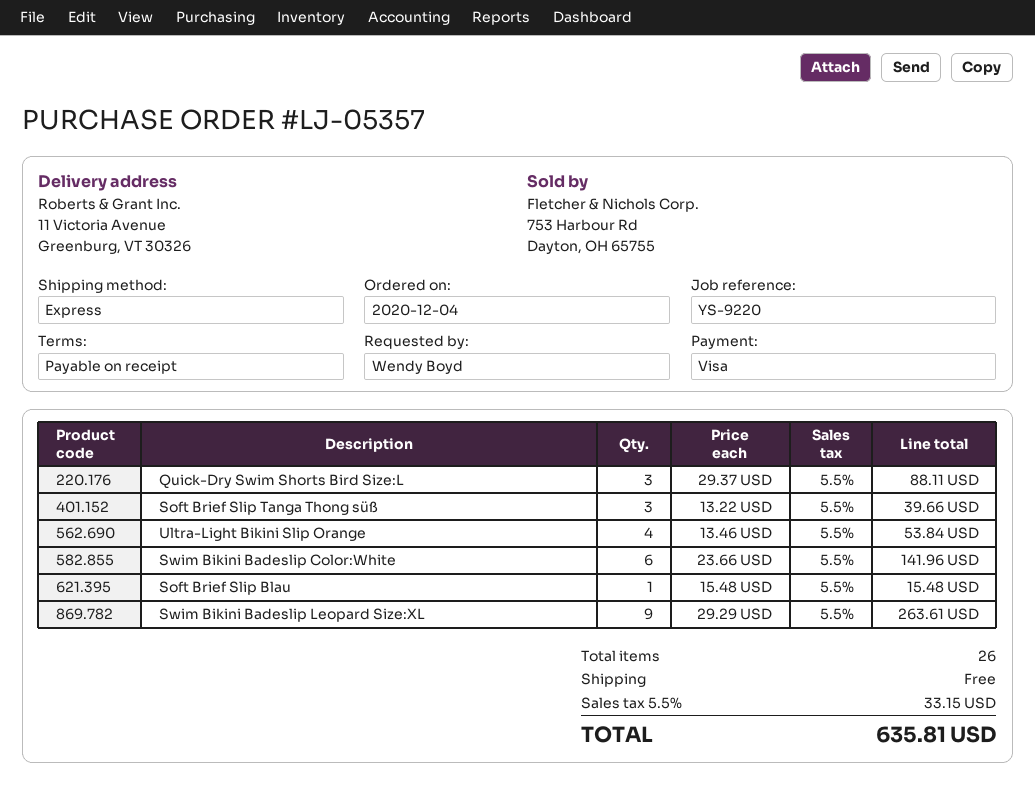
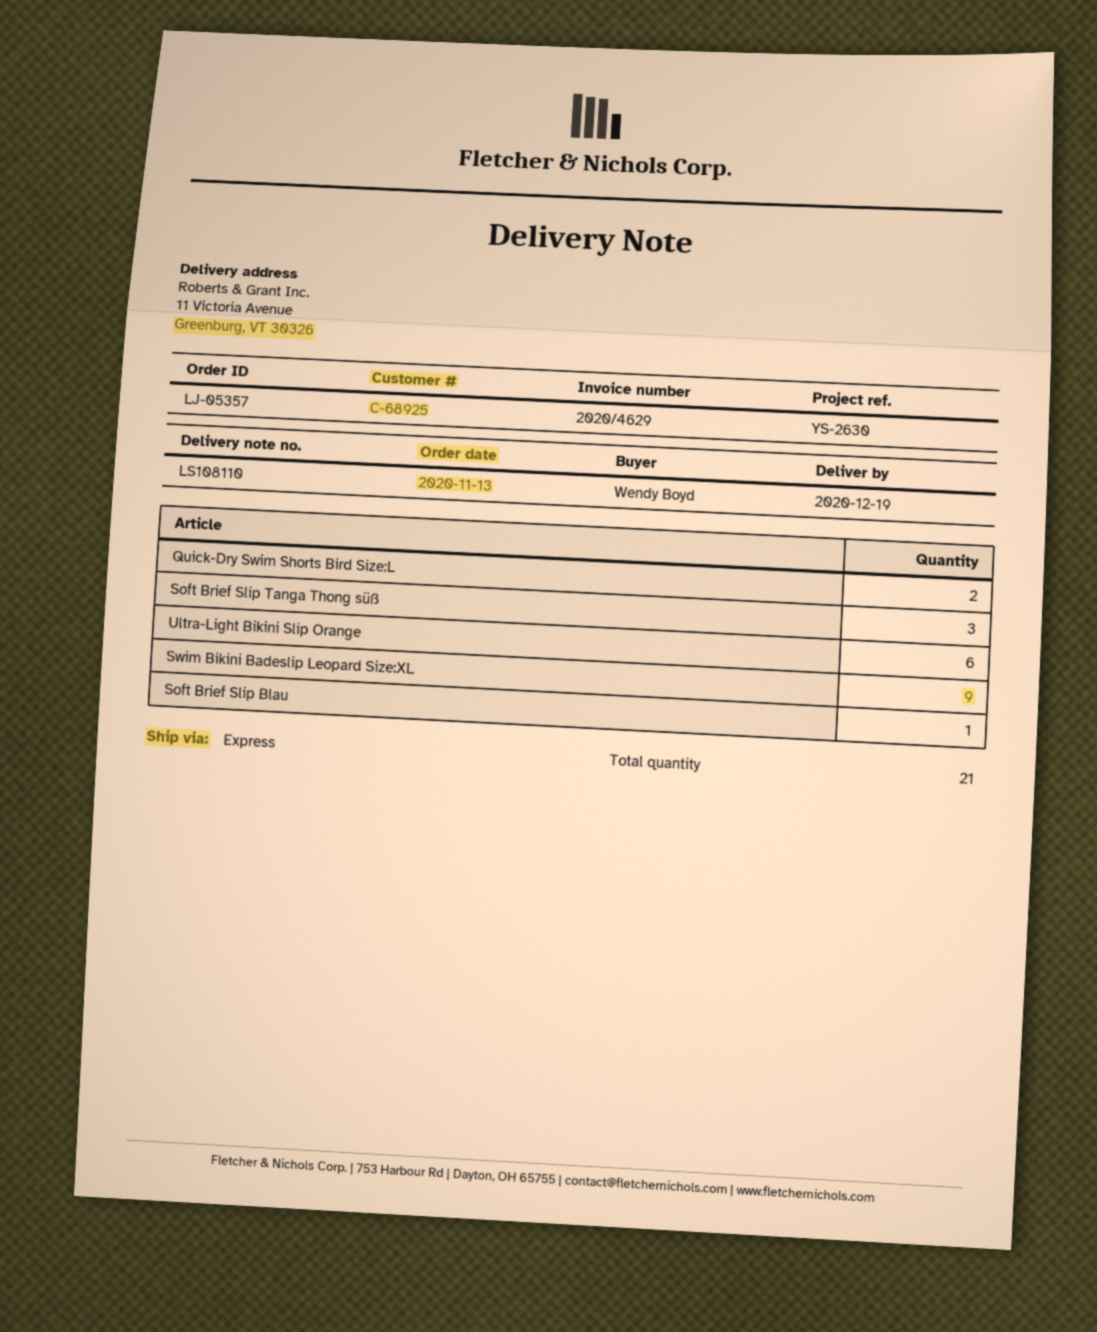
order date: 2020-12-04 -> 2020-11-13
reference: YS-9220 -> YS-2630
Quick-Dry Swim Shorts Bird Size:L: 3 -> 2
Ultra-Light Bikini Slip Orange: 4 -> 6
Swim Bikini Badeslip Color:White: 6 -> none
total quantity: 26 -> 21

